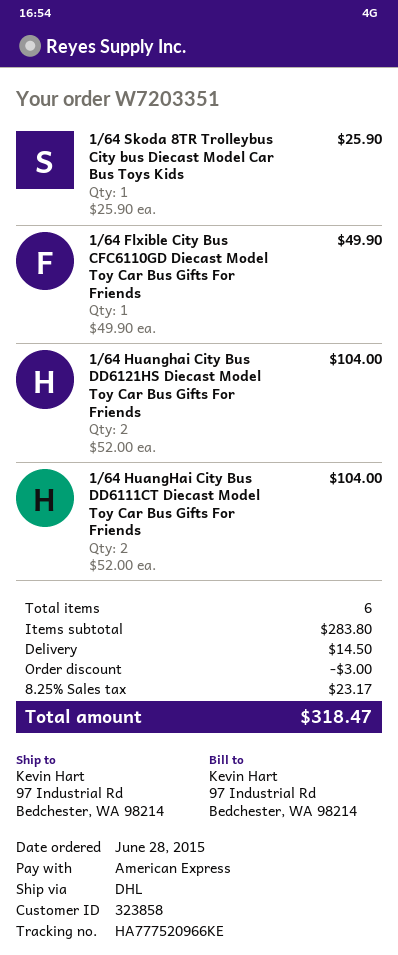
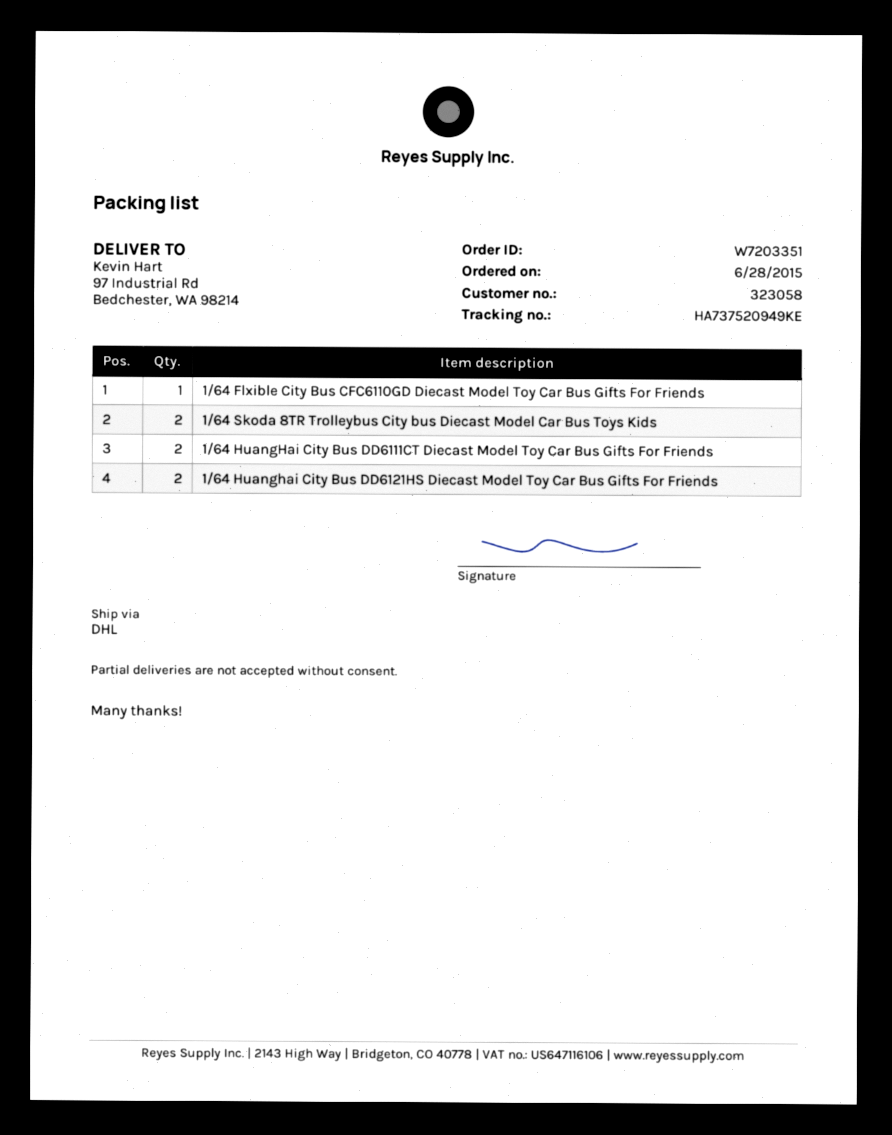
customer number: 323858 -> 323058
tracking number: HA777520966KE -> HA737520949KE
1/64 Skoda 8TR Trolleybus City bus Diecast Model Car Bus Toys Kids: 1 -> 2

